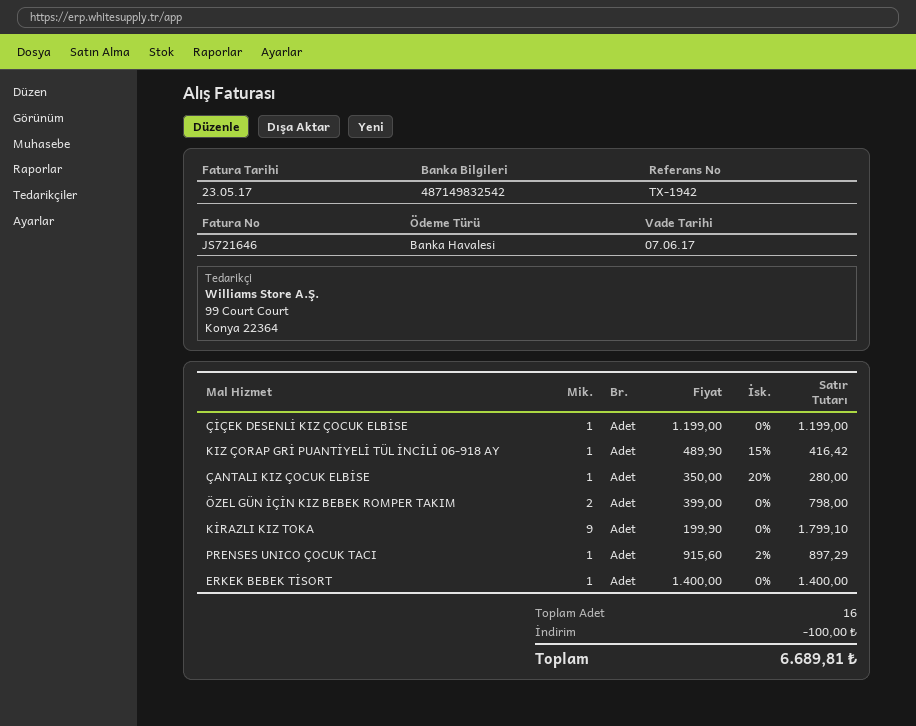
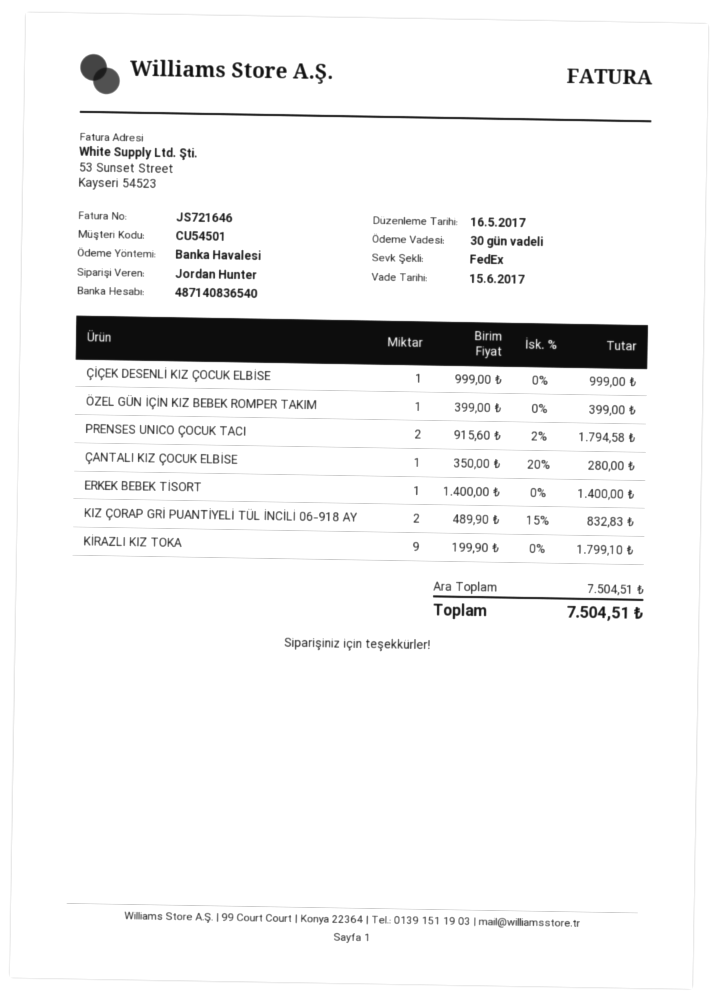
invoice date: 2017-05-23 -> 2017-05-16
due date: 2017-06-07 -> 2017-06-15
bank account: 487149832542 -> 487140836540
ÇİÇEK DESENLİ KIZ ÇOCUK ELBİSE: 1 x 1199.00 = 1199.00 -> 1 x 999.00 = 999.00
KIZ ÇORAP GRİ PUANTİYELİ TÜL İNCİLİ 06-918 AY: 1 x 489.90 - 15% = 416.42 -> 2 x 489.90 - 15% = 832.83
ÖZEL GÜN İÇİN KIZ BEBEK ROMPER TAKIM: 2 x 399.00 = 798.00 -> 1 x 399.00 = 399.00
PRENSES UNICO ÇOCUK TACI: 1 x 915.60 - 2% = 897.29 -> 2 x 915.60 - 2% = 1794.58
discount: 100.00 -> none
total: 6689.81 -> 7504.51

